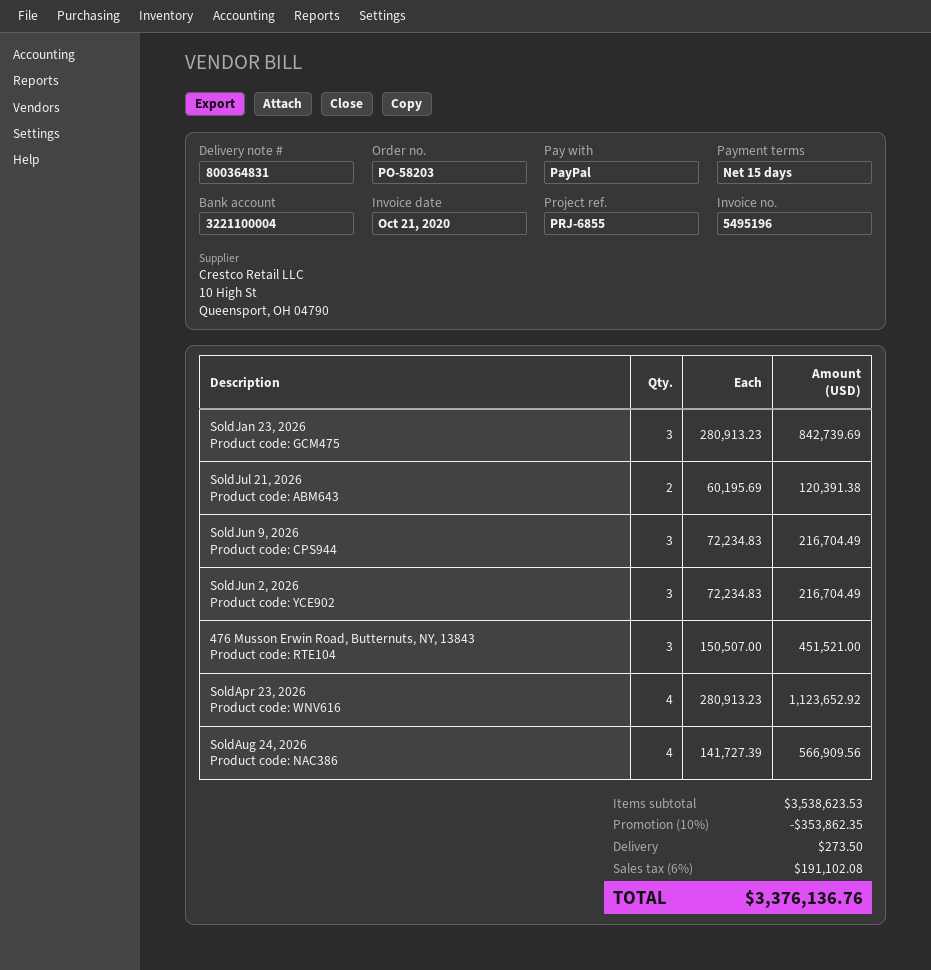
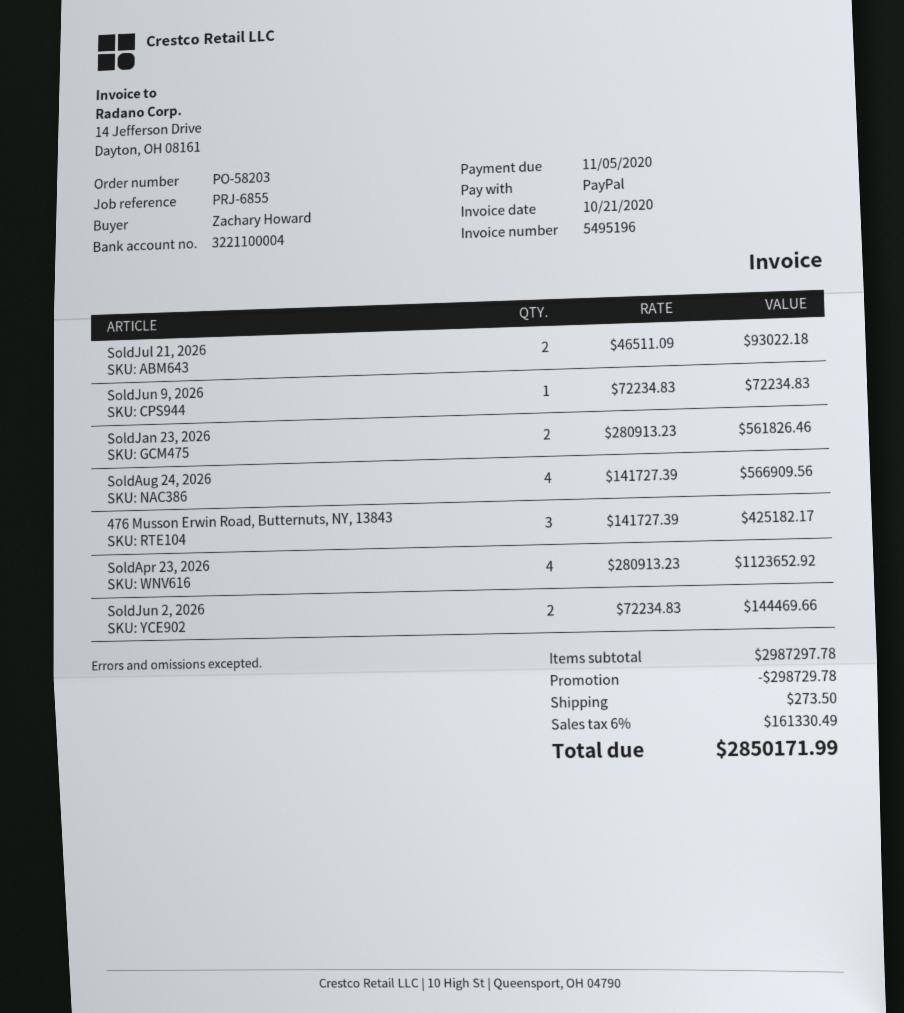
SoldJan 23, 2026: 3 x 280913.23 = 842739.69 -> 2 x 280913.23 = 561826.46
SoldJul 21, 2026: 2 x 60195.69 = 120391.38 -> 2 x 46511.09 = 93022.18
SoldJun 9, 2026: 3 x 72234.83 = 216704.49 -> 1 x 72234.83 = 72234.83
SoldJun 2, 2026: 3 x 72234.83 = 216704.49 -> 2 x 72234.83 = 144469.66
476 Musson Erwin Road, Butternuts, NY, 13843: 3 x 150507.00 = 451521.00 -> 3 x 141727.39 = 425182.17
subtotal: 3538623.53 -> 2987297.78
discount: 353862.35 -> 298729.78
tax: 6% = 191102.08 -> 6% = 161330.49
total: 3376136.76 -> 2850171.99

